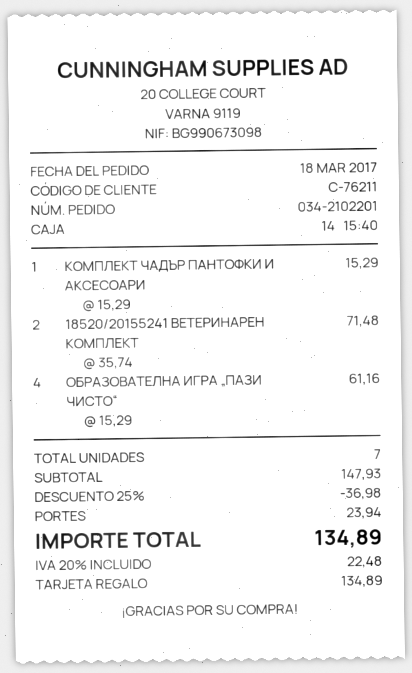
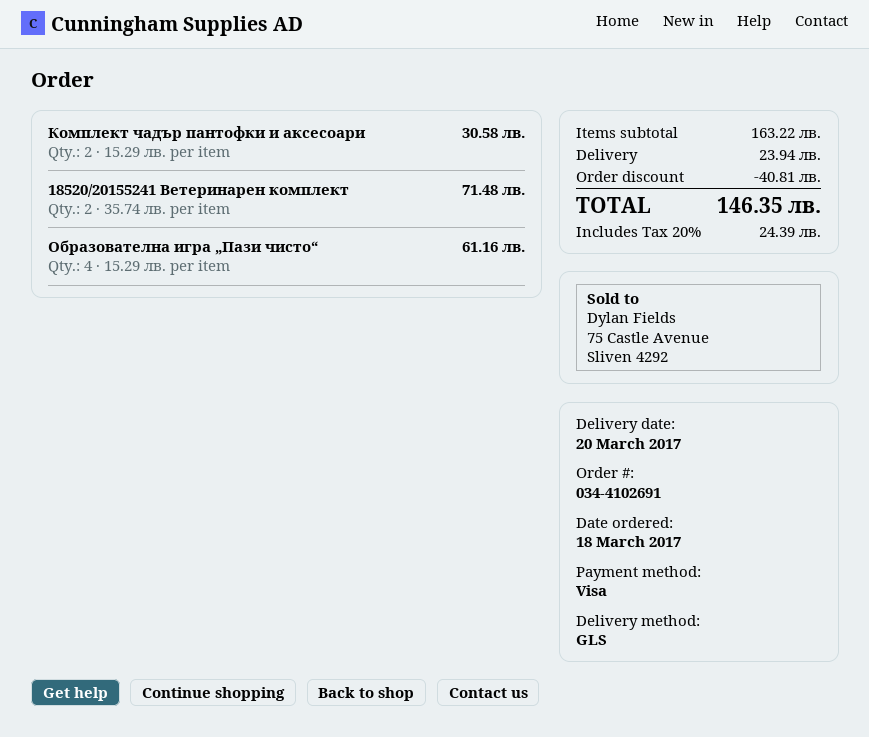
order number: 034-2102201 -> 034-4102691
payment method: gift card -> Visa
КОМПЛЕКТ ЧАДЪР ПАНТОФКИ И АКСЕСОАРИ: 1 x 15.29 = 15.29 -> 2 x 15.29 = 30.58
subtotal: 147.93 -> 163.22
discount: 36.98 -> 40.81
tax: 20% = 22.48 -> 20% = 24.39
total: 134.89 -> 146.35

